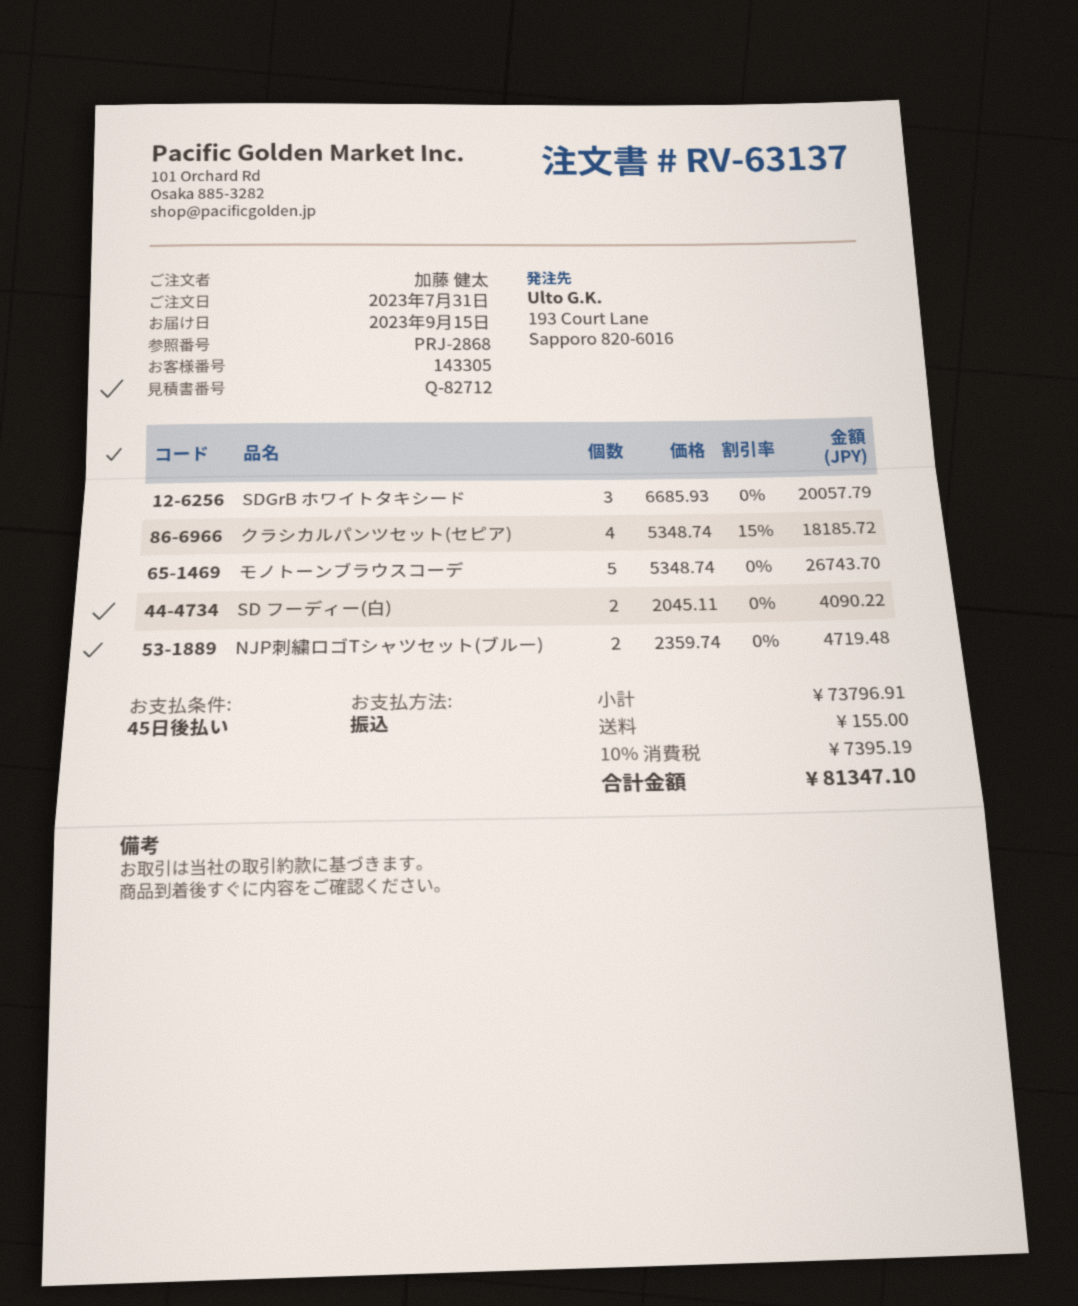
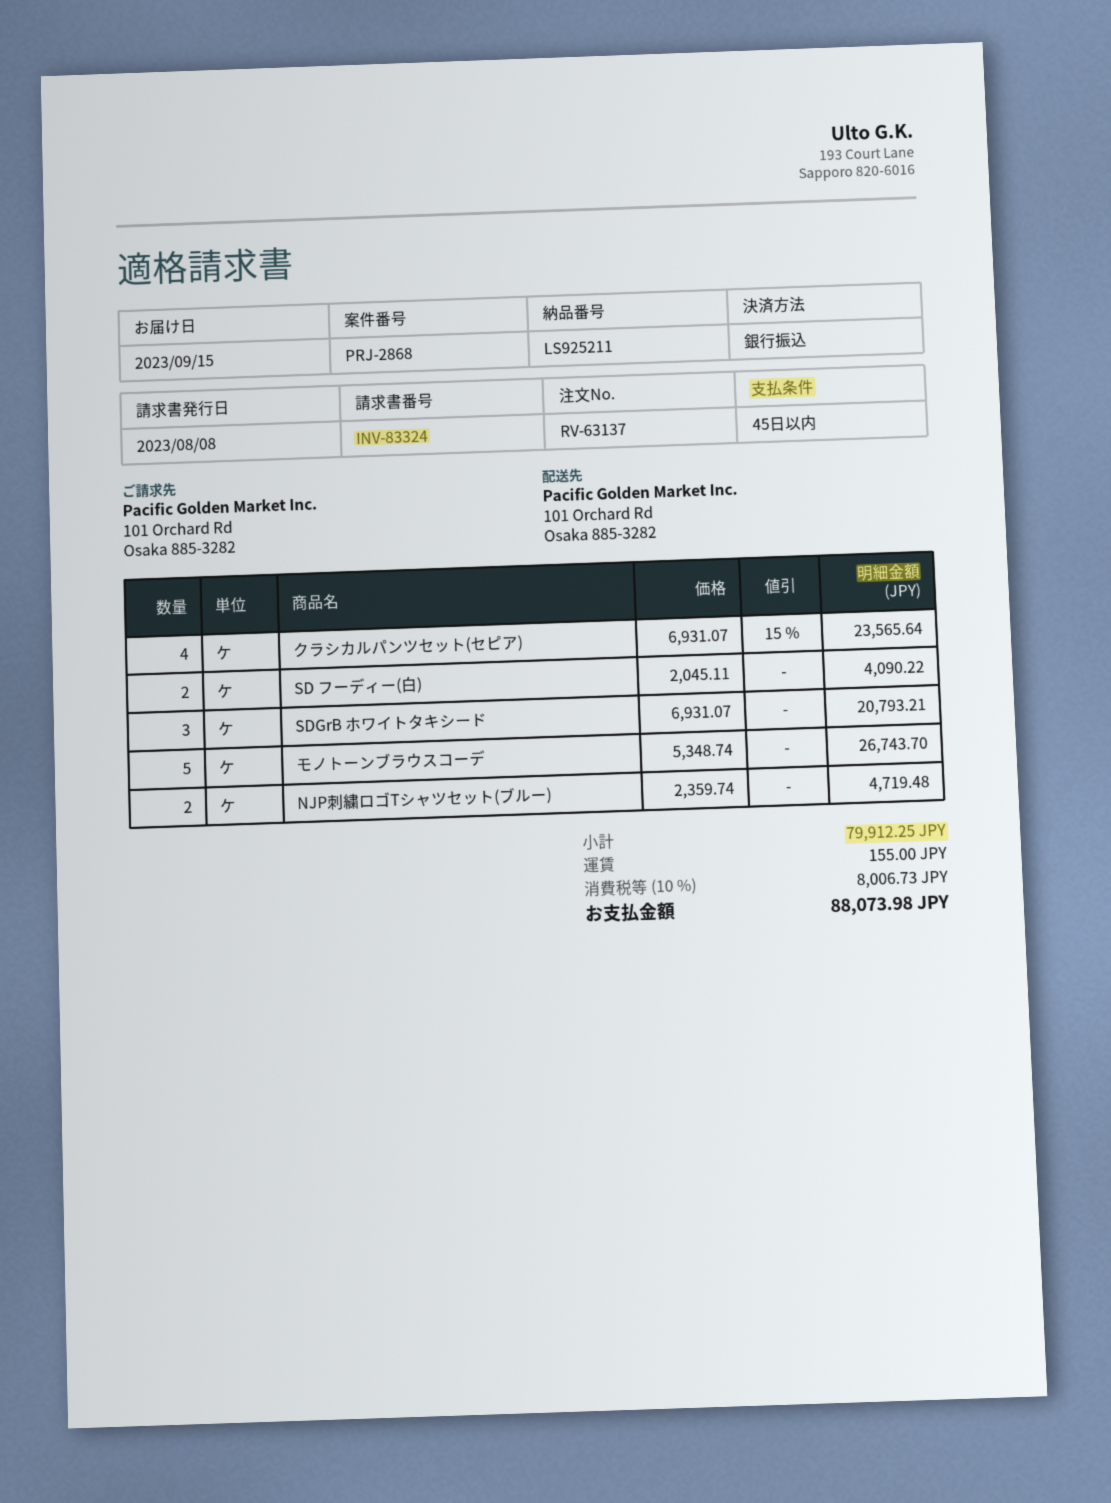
SDGrB ホワイトタキシード: 3 x 6685.93 = 20057.79 -> 3 x 6931.07 = 20793.21
クラシカルパンツセット(セピア): 4 x 5348.74 - 15% = 18185.72 -> 4 x 6931.07 - 15% = 23565.64
subtotal: 73796.91 -> 79912.25
tax: 10% = 7395.19 -> 10% = 8006.73
total: 81347.10 -> 88073.98

